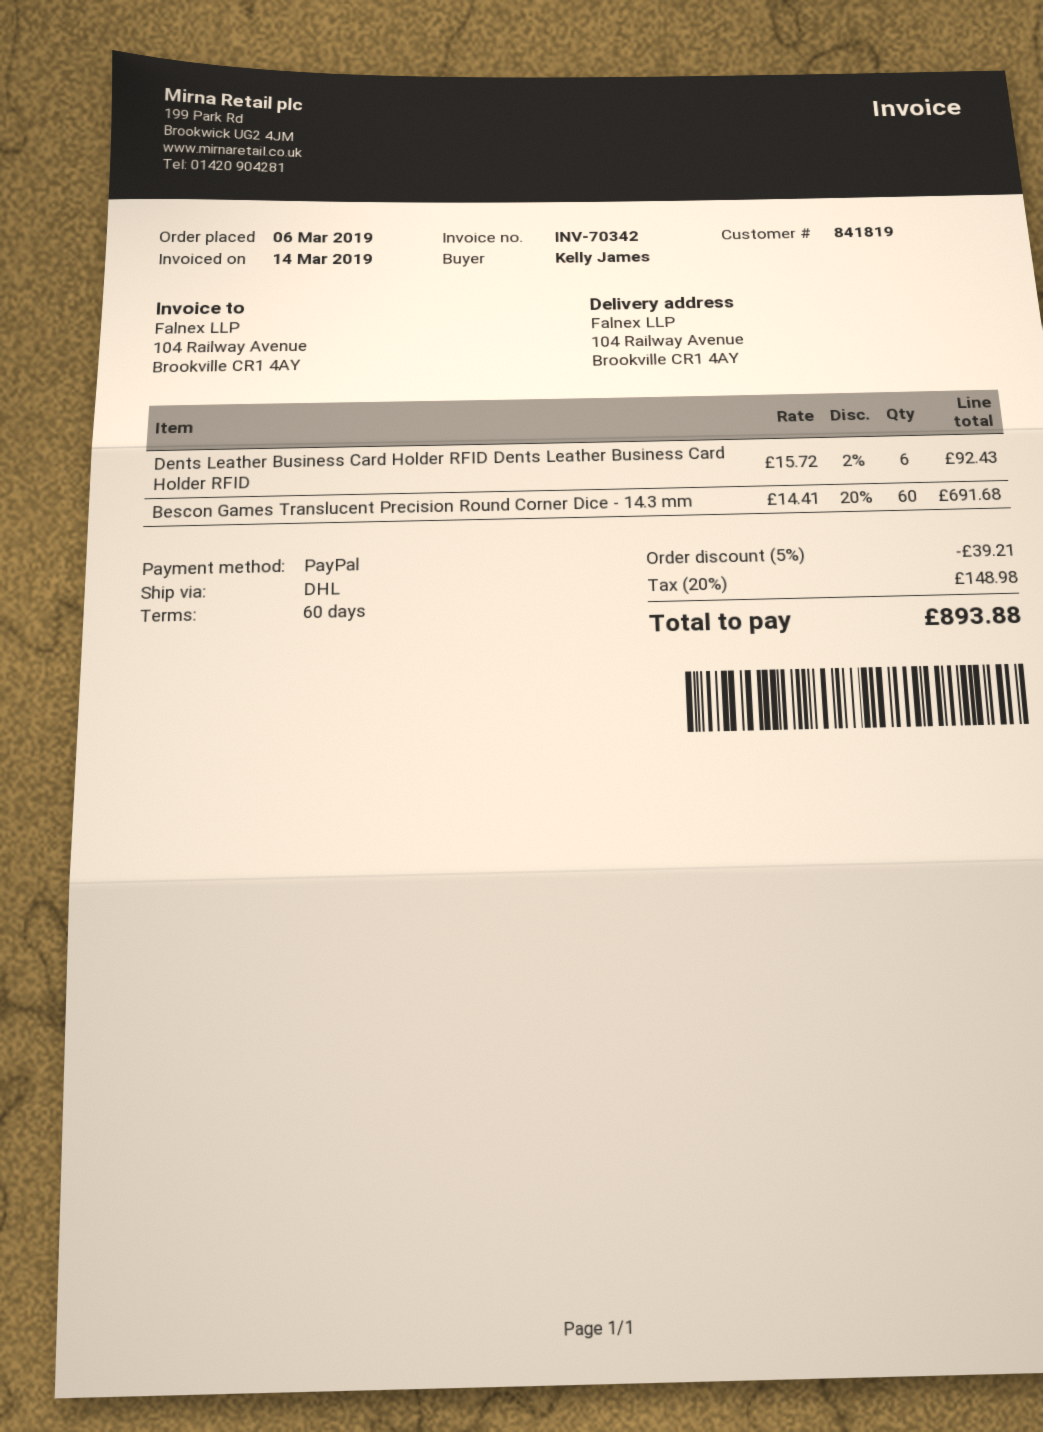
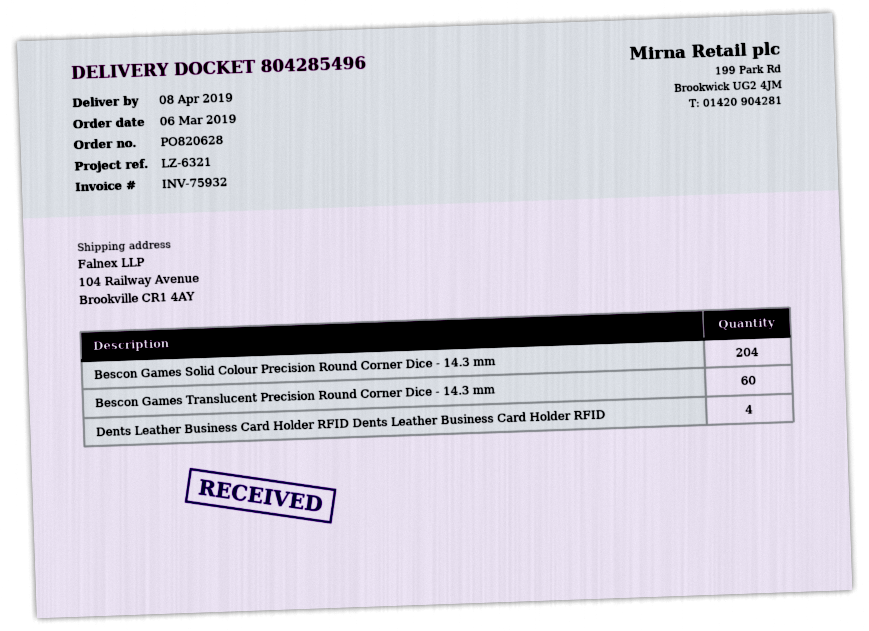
invoice number: INV-70342 -> INV-75932
Dents Leather Business Card Holder RFID Dents Leather Business Card Holder RFID: 6 -> 4
Bescon Games Solid Colour Precision Round Corner Dice - 14.3 mm: none -> 204

